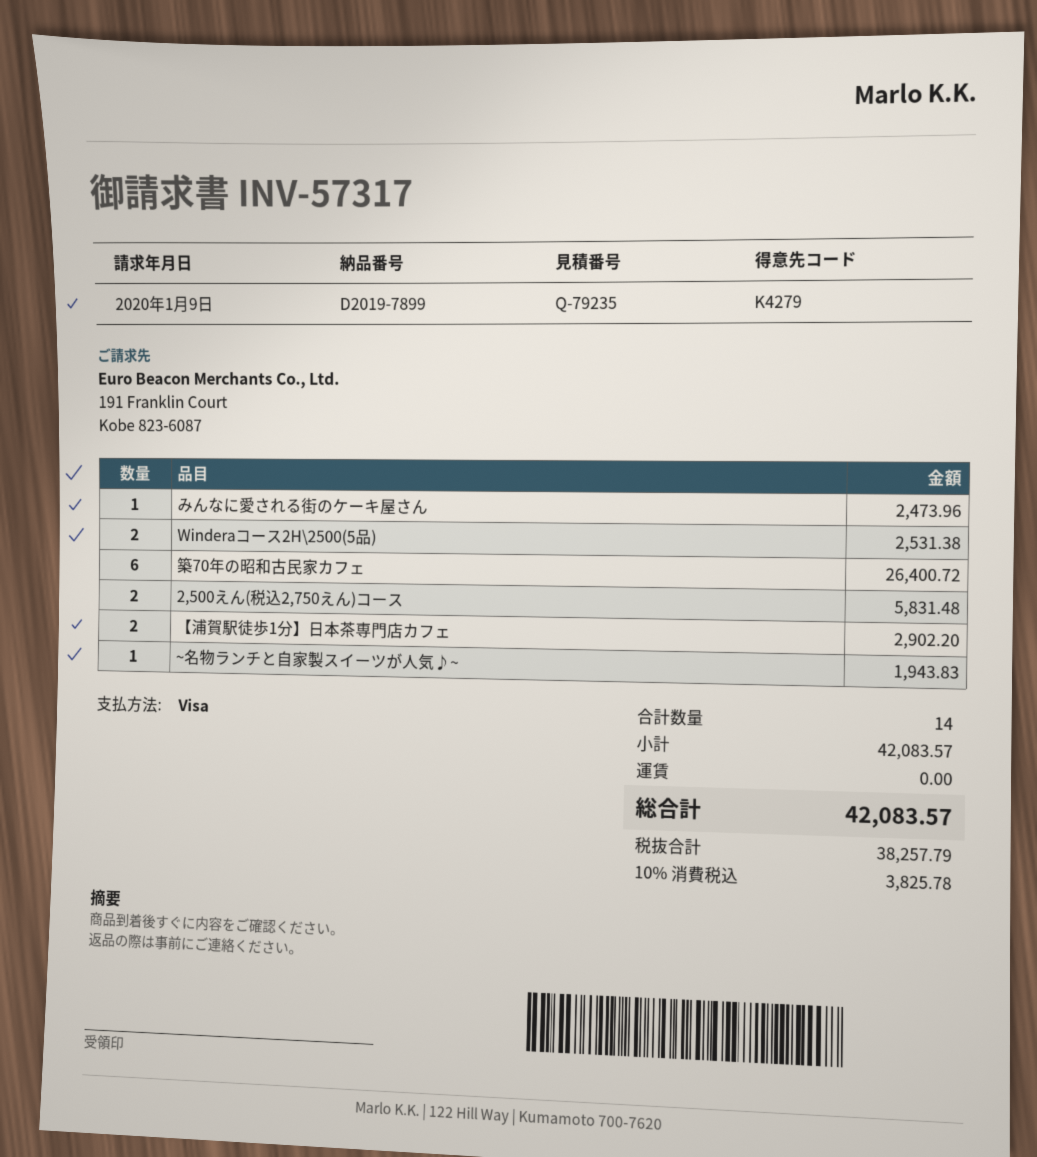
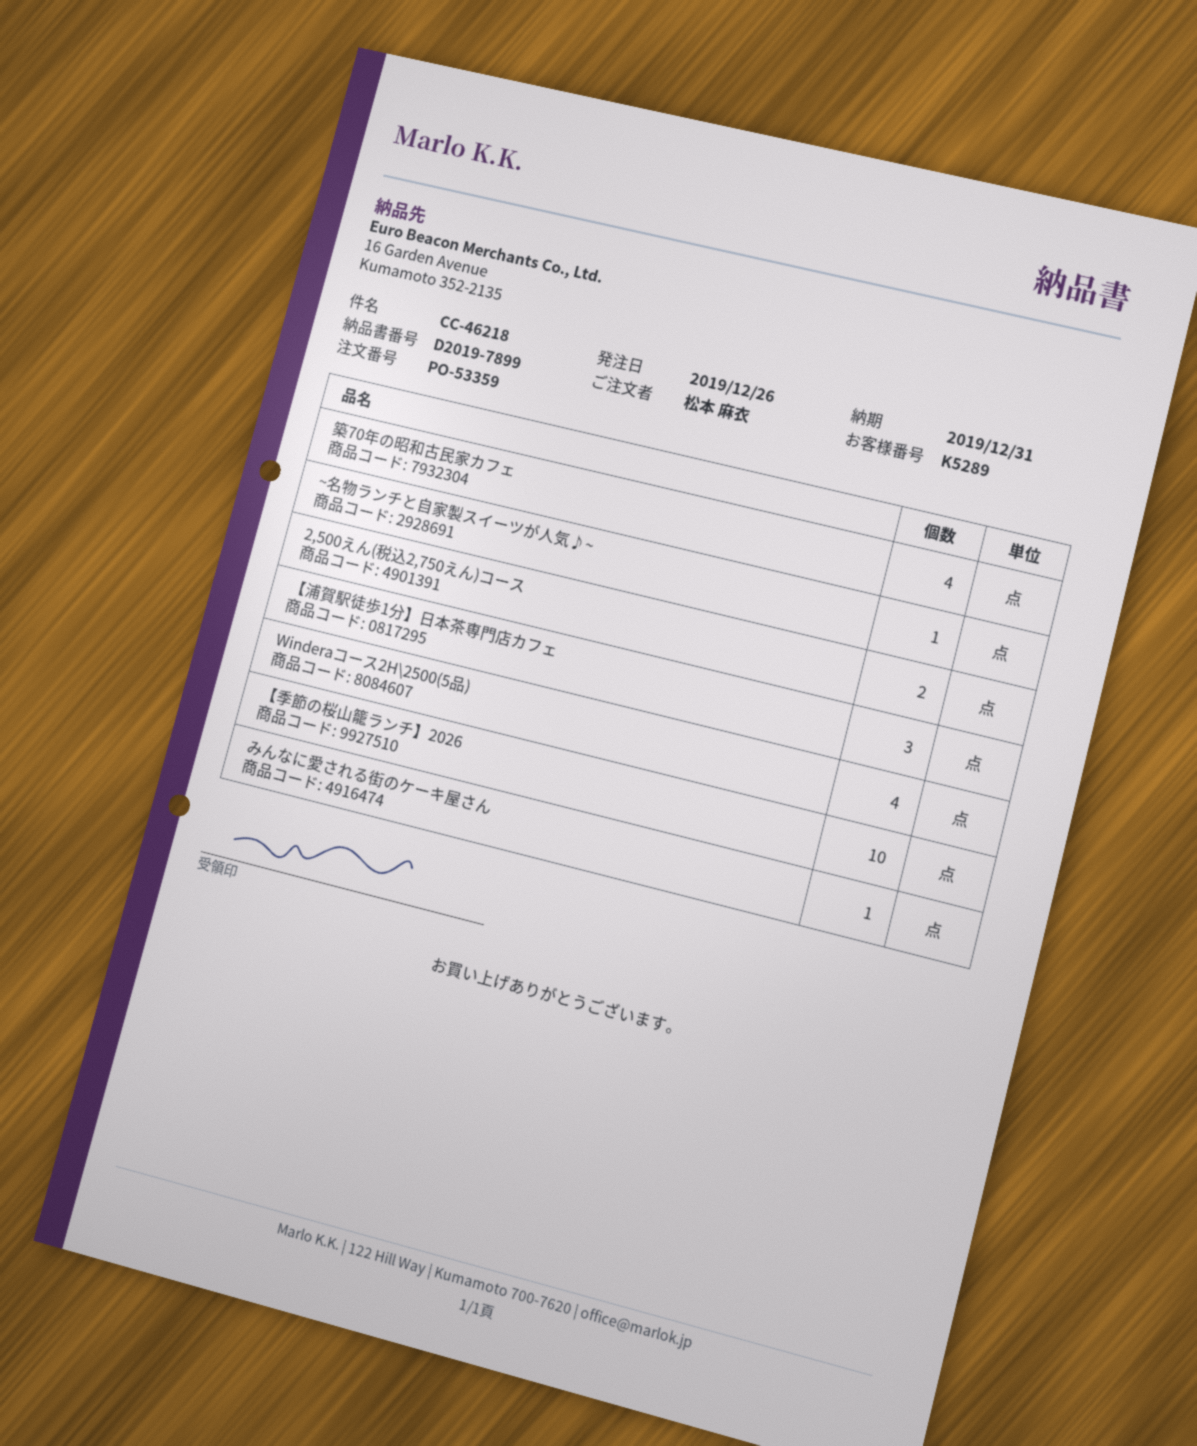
customer number: K4279 -> K5289
Winderaコース2H\2500(5品): 2 -> 4
築70年の昭和古民家カフェ: 6 -> 4
【浦賀駅徒歩1分】日本茶専門店カフェ: 2 -> 3
【季節の桜山籠ランチ】2026: none -> 10

